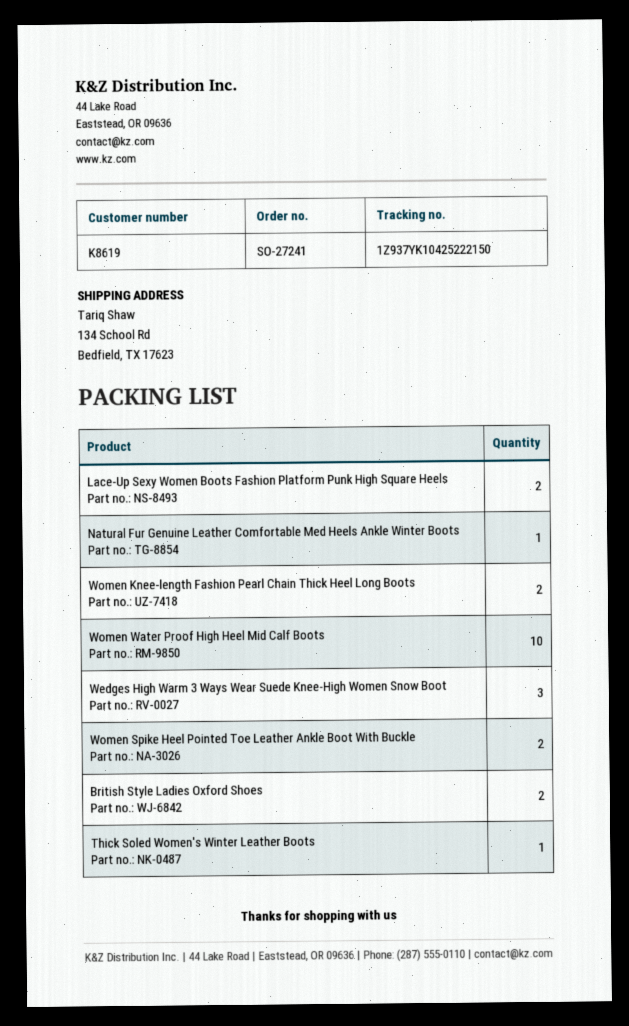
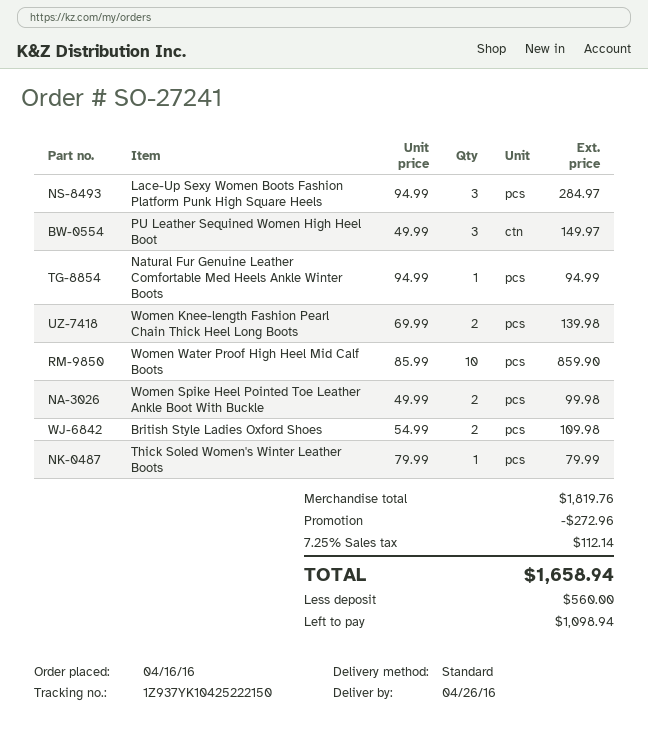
Lace-Up Sexy Women Boots Fashion Platform Punk High Square Heels: 2 -> 3
Wedges High Warm 3 Ways Wear Suede Knee-High Women Snow Boot: 3 -> none
PU Leather Sequined Women High Heel Boot: none -> 3

